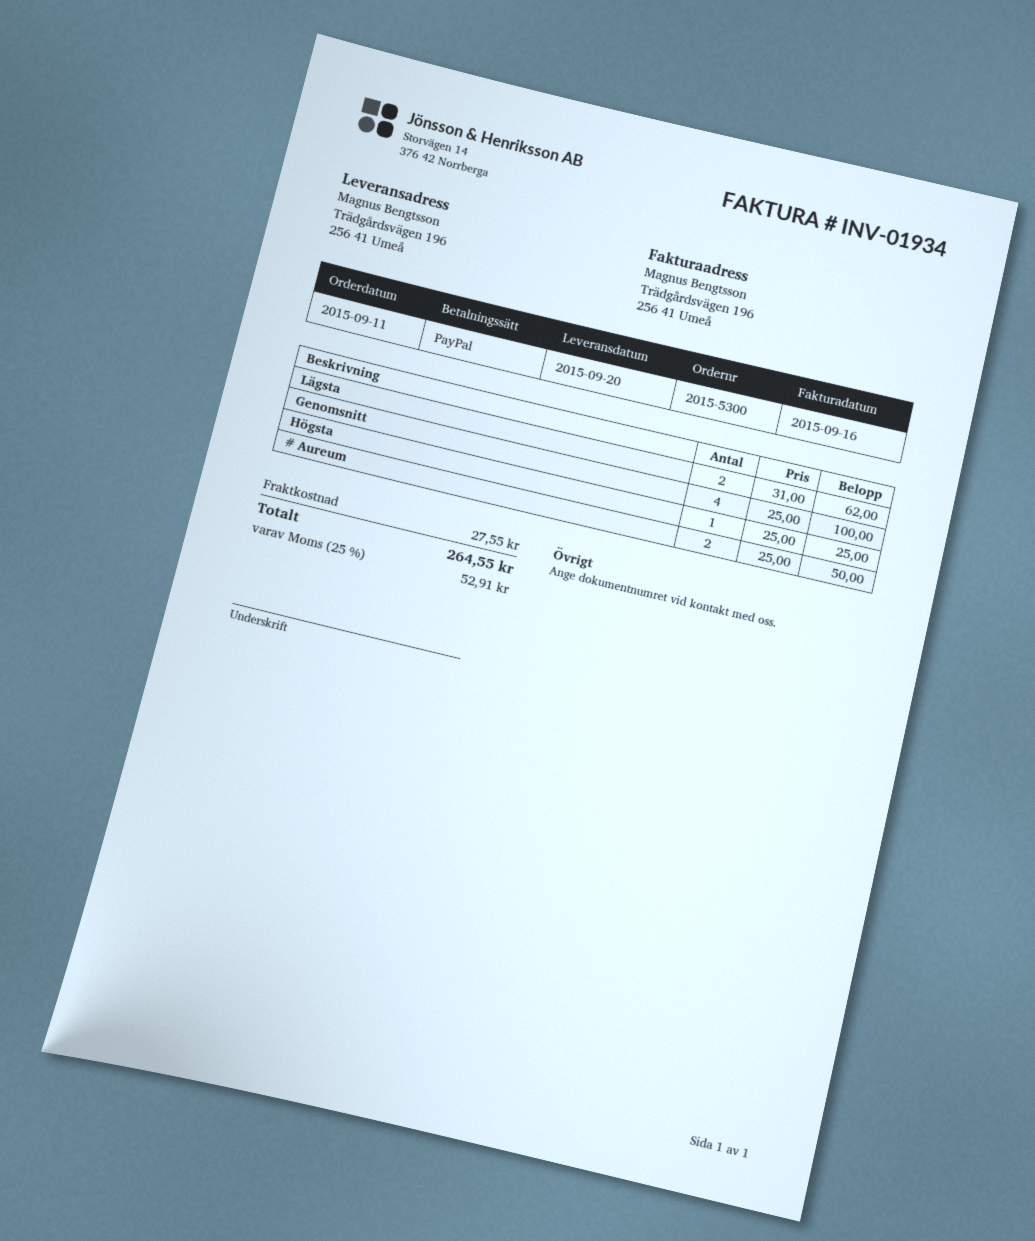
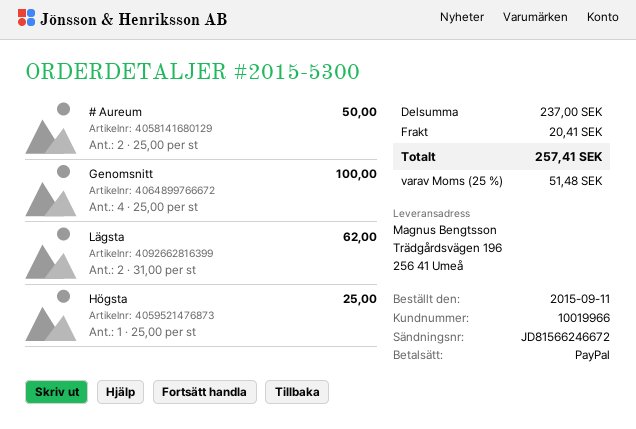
shipping: 27.55 -> 20.41
tax: 25% = 52.91 -> 25% = 51.48
total: 264.55 -> 257.41

